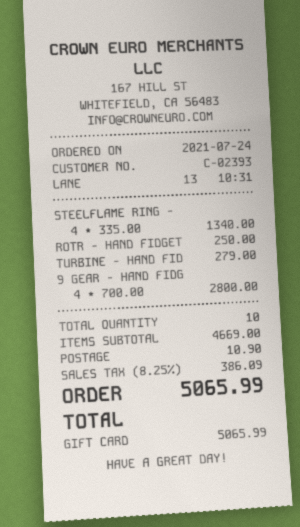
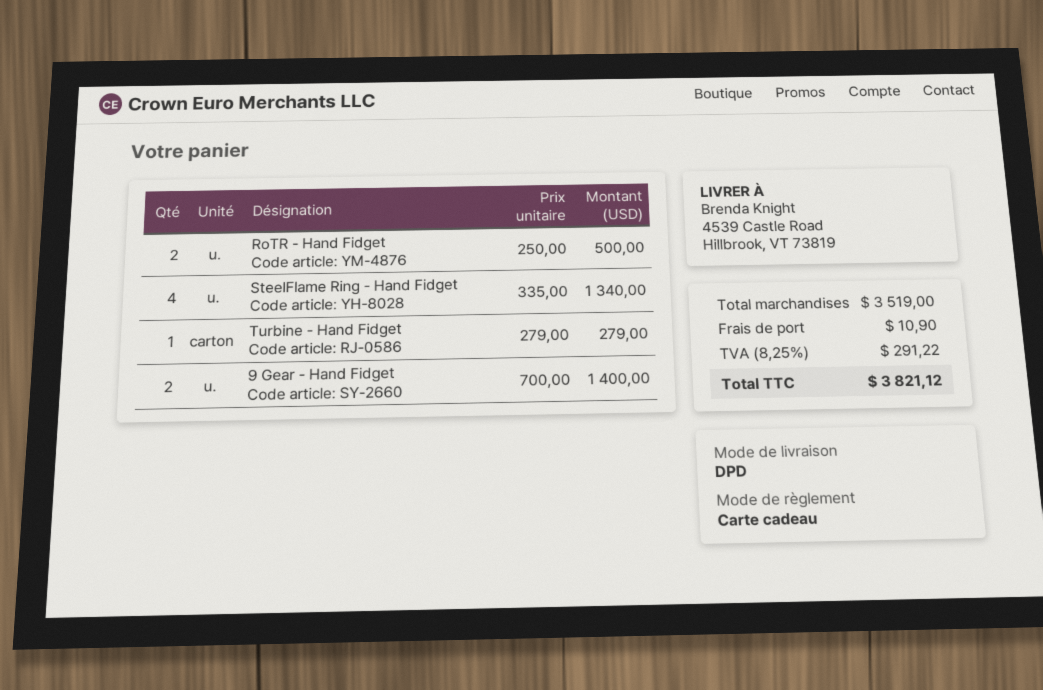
ROTR - HAND FIDGET: 1 x 250.00 = 250.00 -> 2 x 250.00 = 500.00
9 GEAR - HAND FIDG: 4 x 700.00 = 2800.00 -> 2 x 700.00 = 1400.00
subtotal: 4669.00 -> 3519.00
tax: 8.25% = 386.09 -> 8.25% = 291.22
total: 5065.99 -> 3821.12

